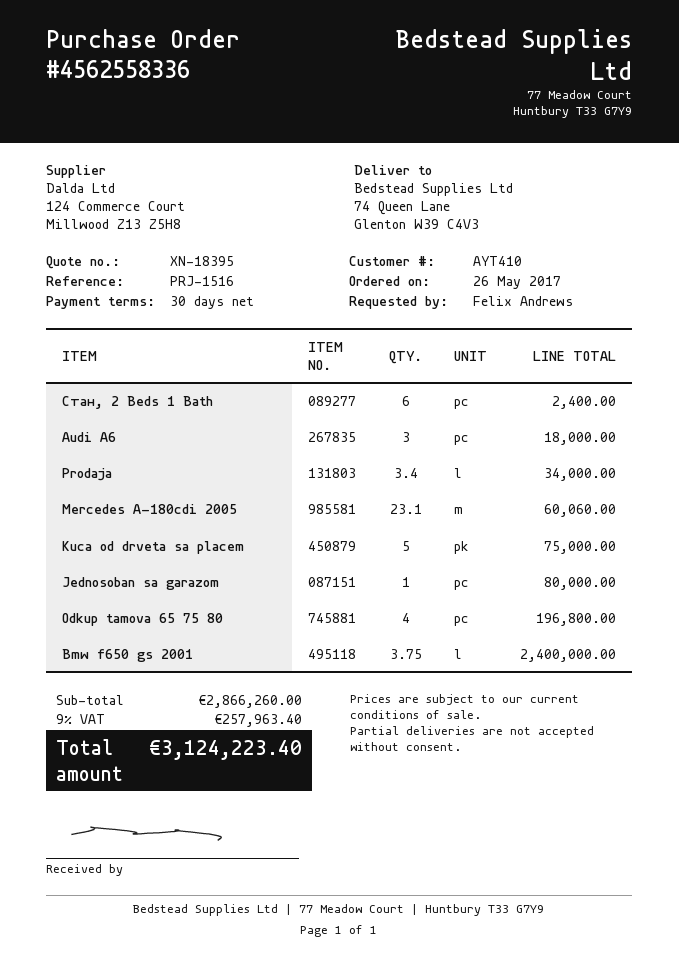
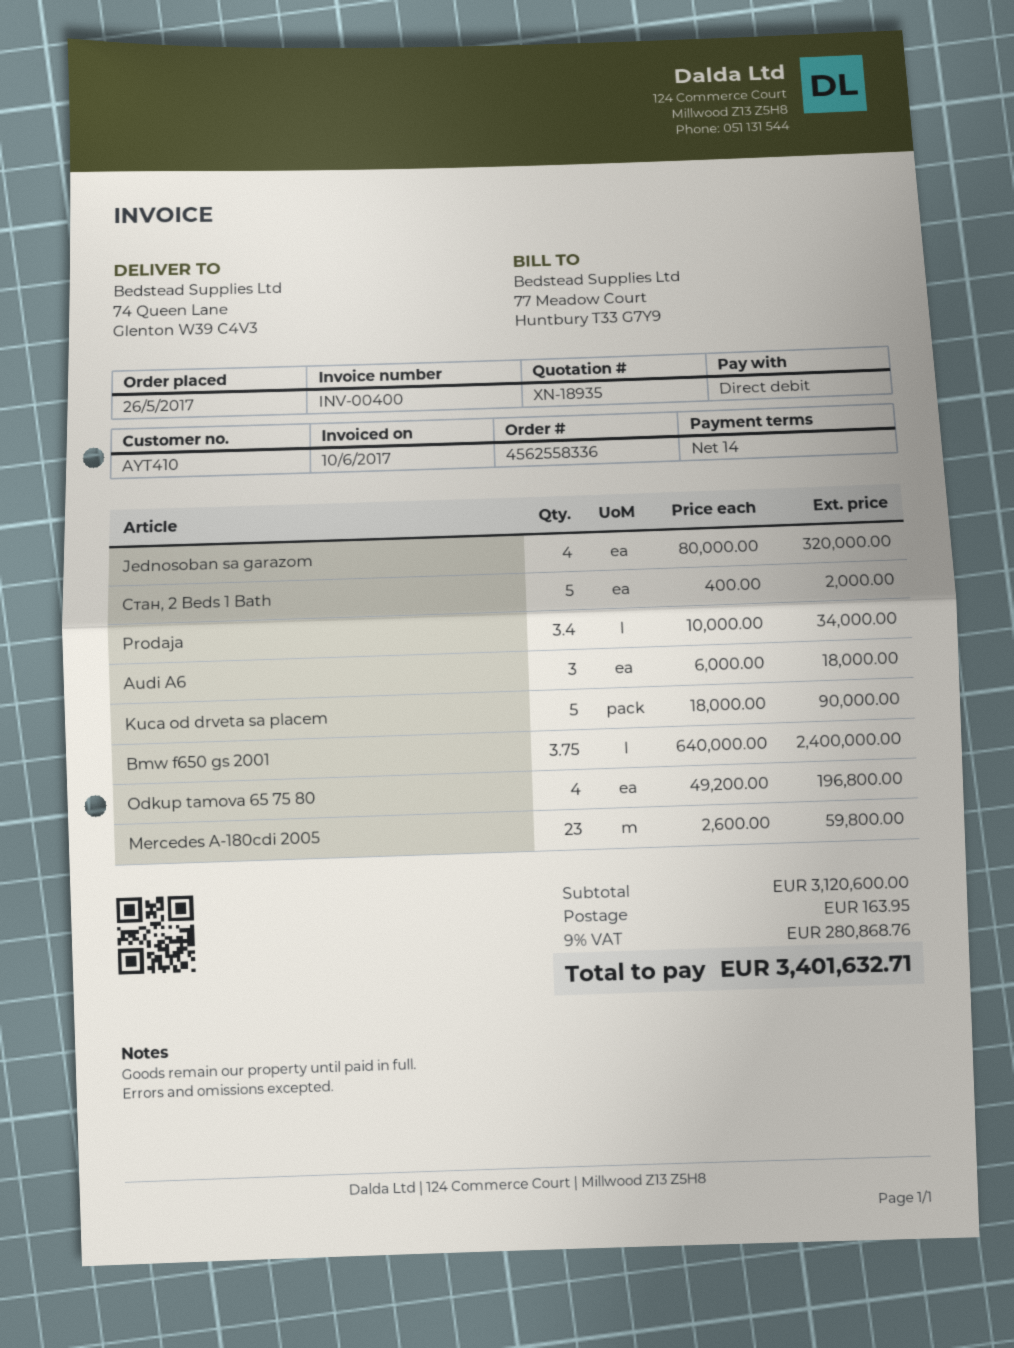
quote number: XN-18395 -> XN-18935
payment terms: 30 days -> 14 days
Стан, 2 Beds 1 Bath: 6 for 2400.00 -> 5 for 2000.00
Mercedes A-180cdi 2005: 23.1 for 60060.00 -> 23 for 59800.00
Kuca od drveta sa placem: 5 for 75000.00 -> 5 for 90000.00
Jednosoban sa garazom: 1 for 80000.00 -> 4 for 320000.00
subtotal: 2866260.00 -> 3120600.00
shipping: none -> 163.95
tax: 9% = 257963.40 -> 9% = 280868.76
total: 3124223.40 -> 3401632.71

